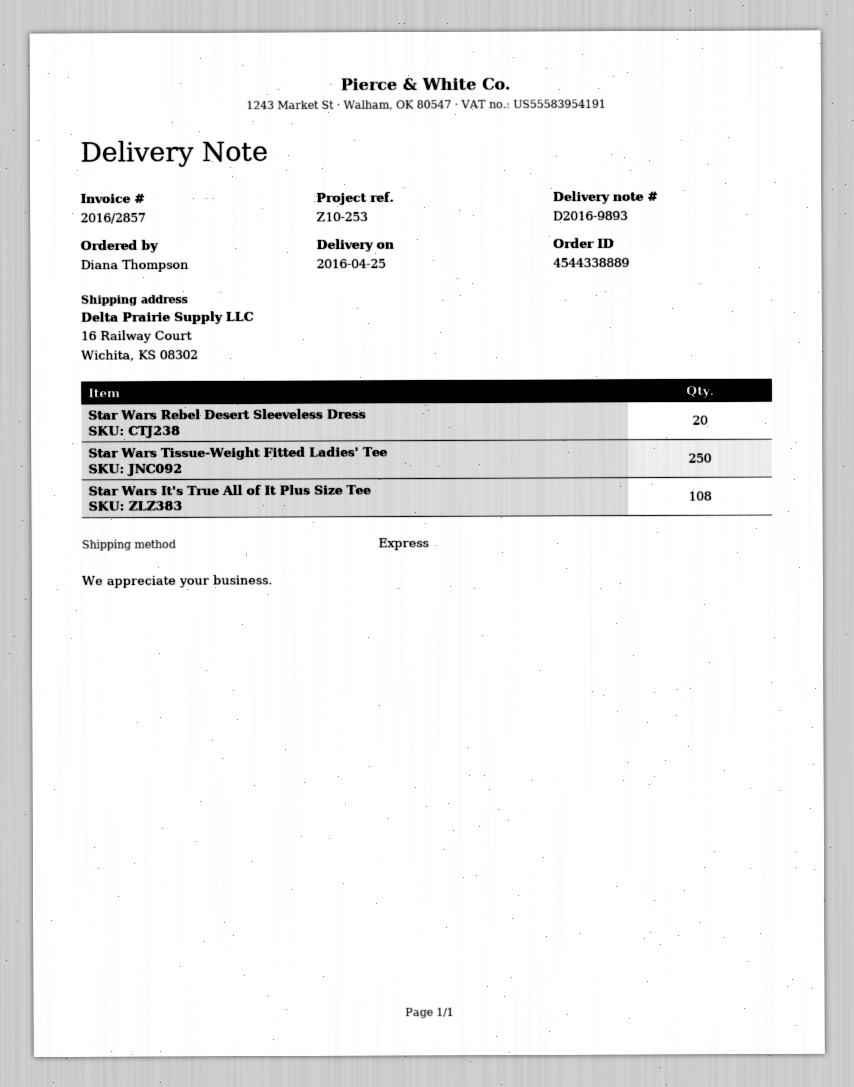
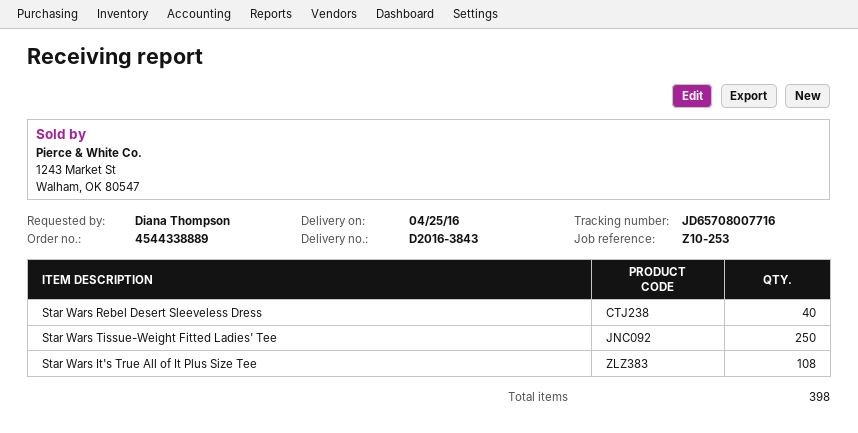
delivery note number: D2016-9893 -> D2016-3843
Star Wars Rebel Desert Sleeveless Dress: 20 -> 40

